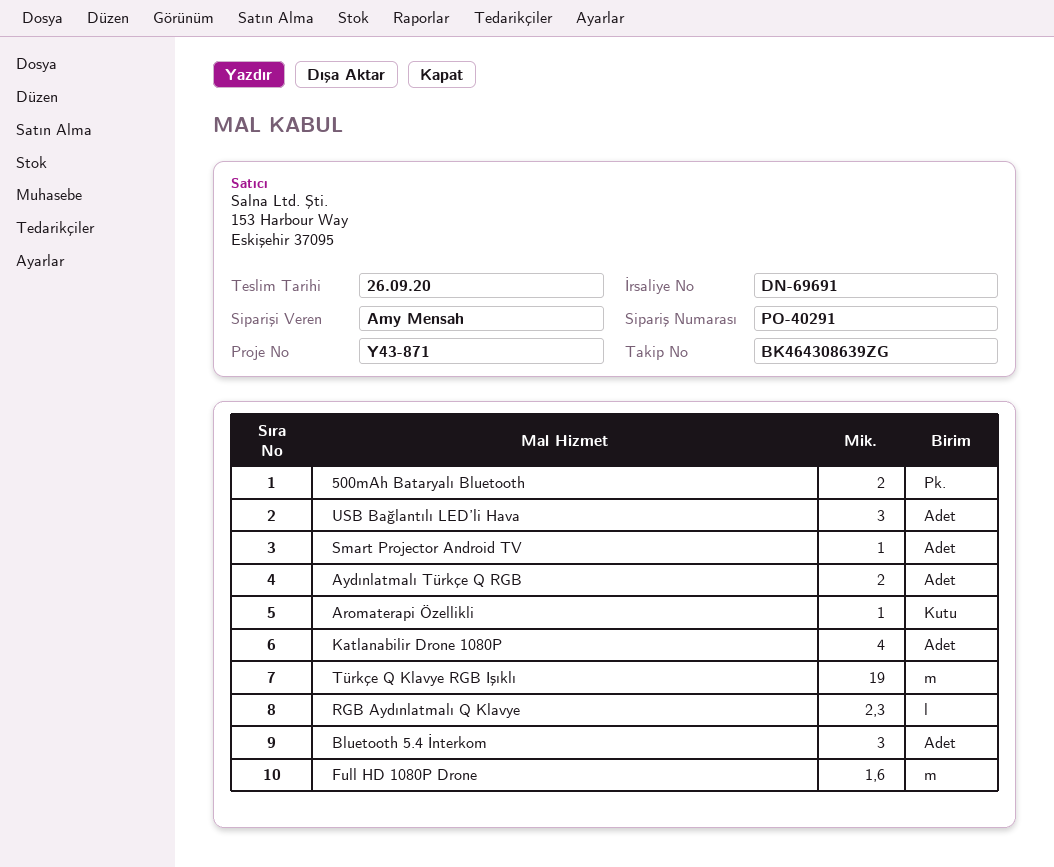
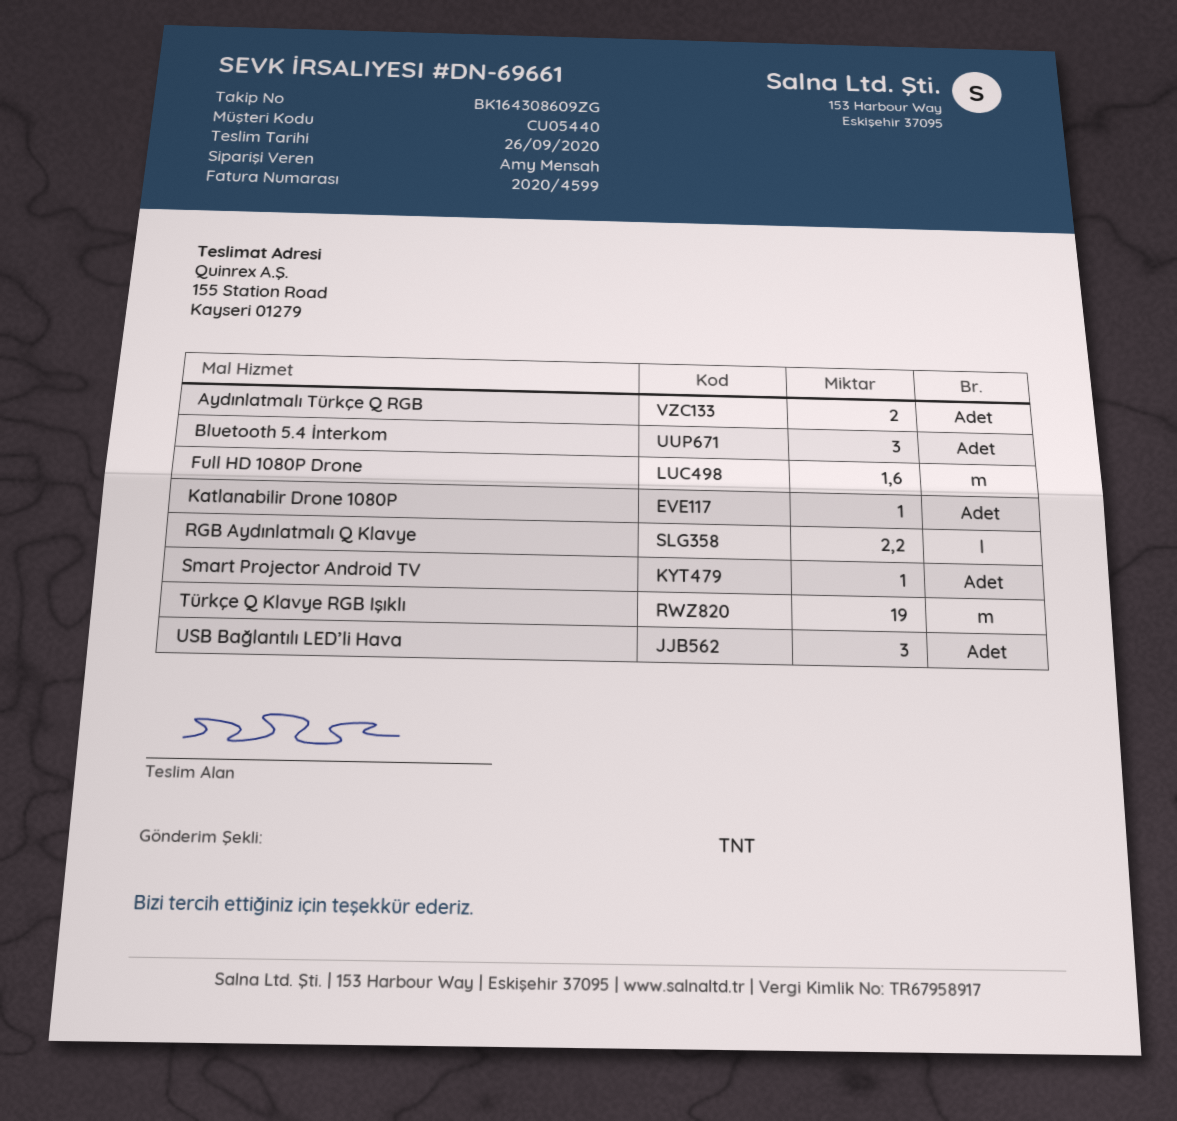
delivery note number: DN-69691 -> DN-69661
tracking number: BK464308639ZG -> BK164308609ZG
500mAh Bataryalı Bluetooth: 2 -> none
Aromaterapi Özellikli: 1 -> none
Katlanabilir Drone 1080P: 4 -> 1
RGB Aydınlatmalı Q Klavye: 2.3 -> 2.2

